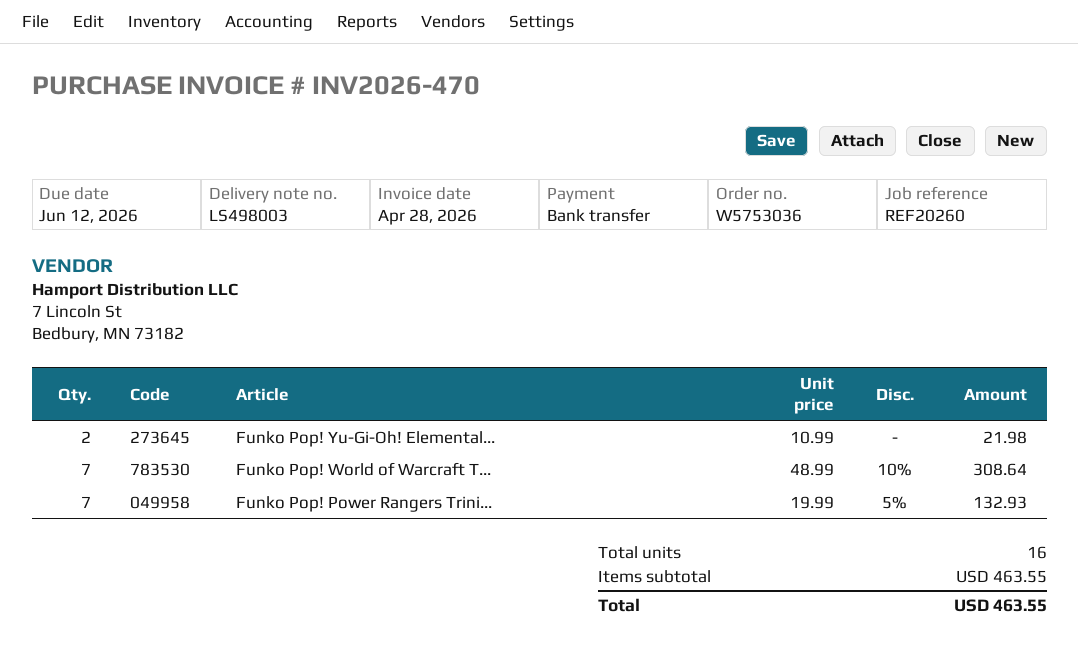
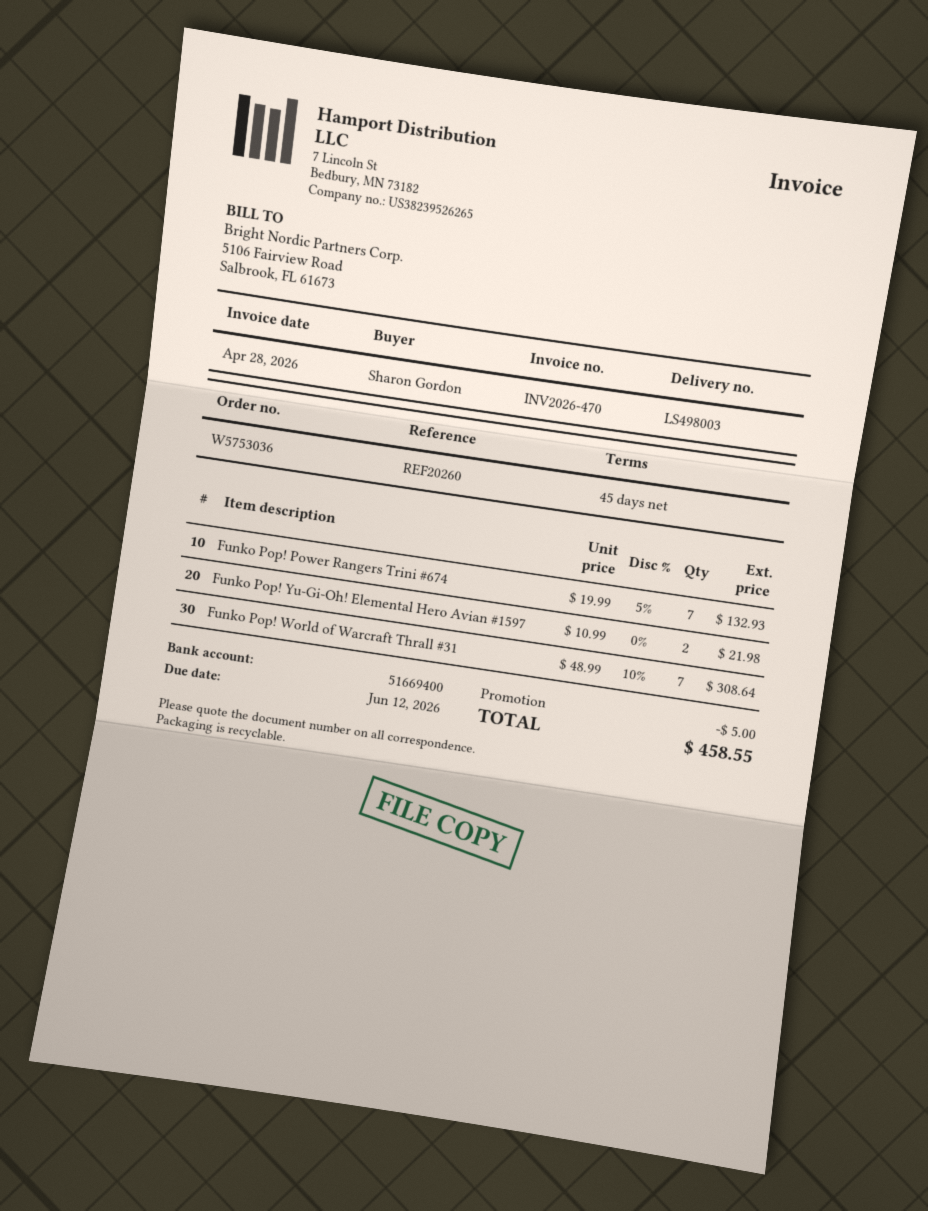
discount: none -> 5.00
total: 463.55 -> 458.55

